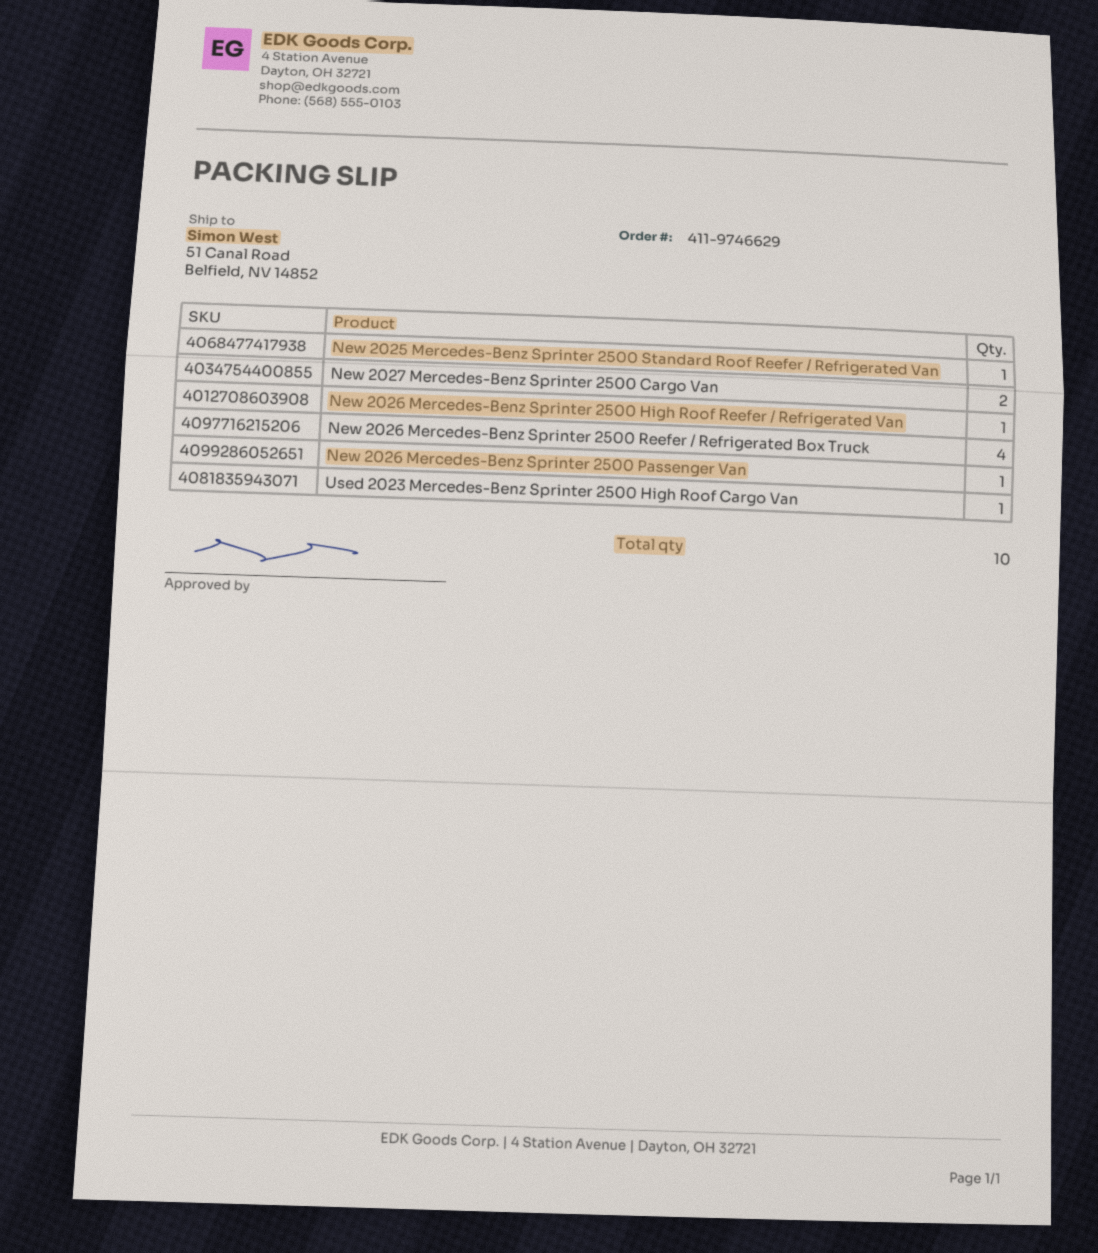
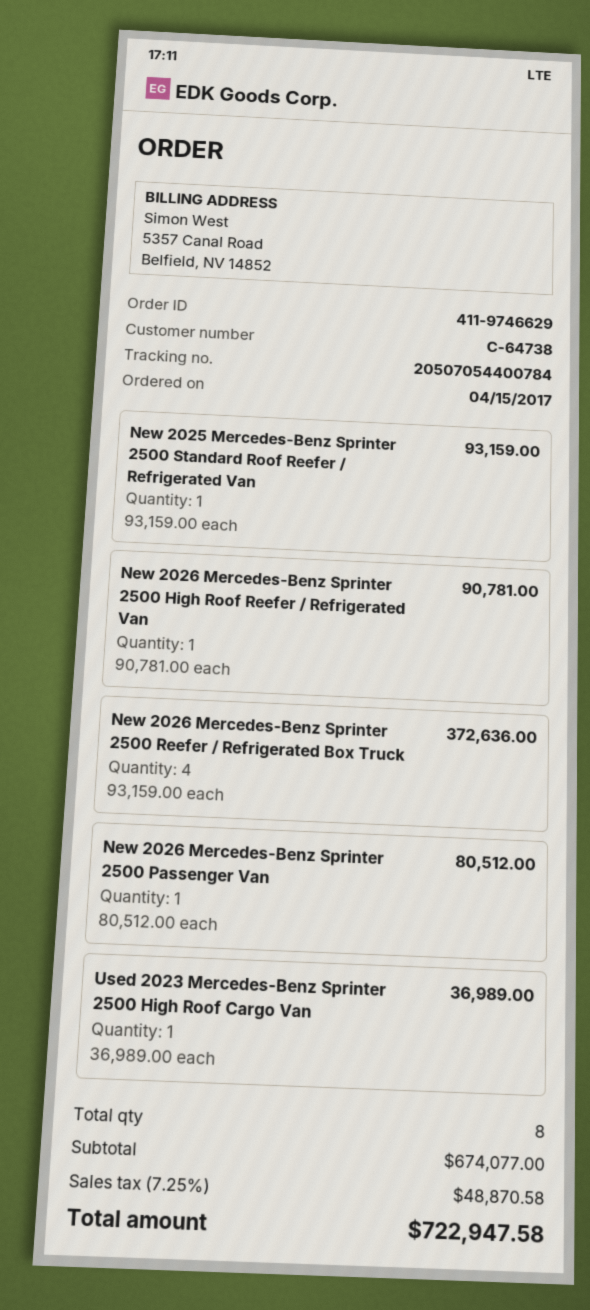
New 2027 Mercedes-Benz Sprinter 2500 Cargo Van: 2 -> none
total quantity: 10 -> 8

